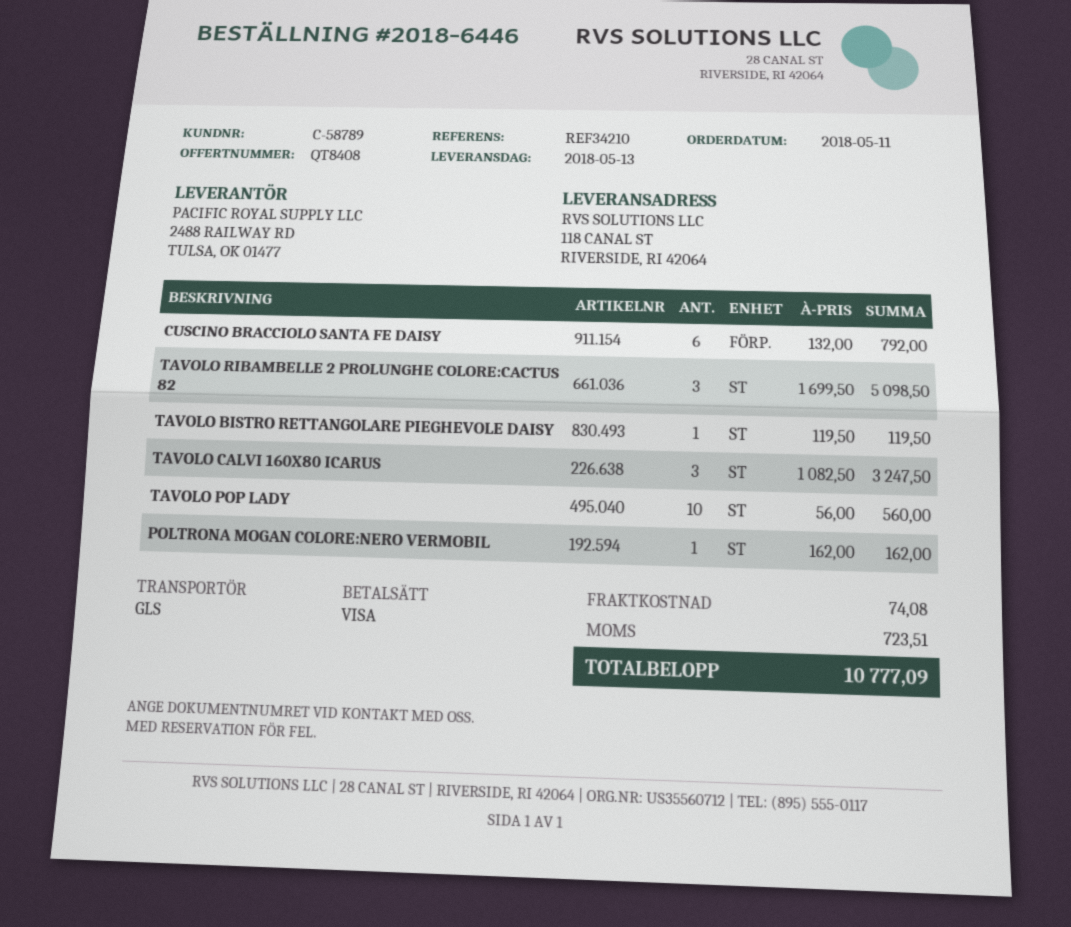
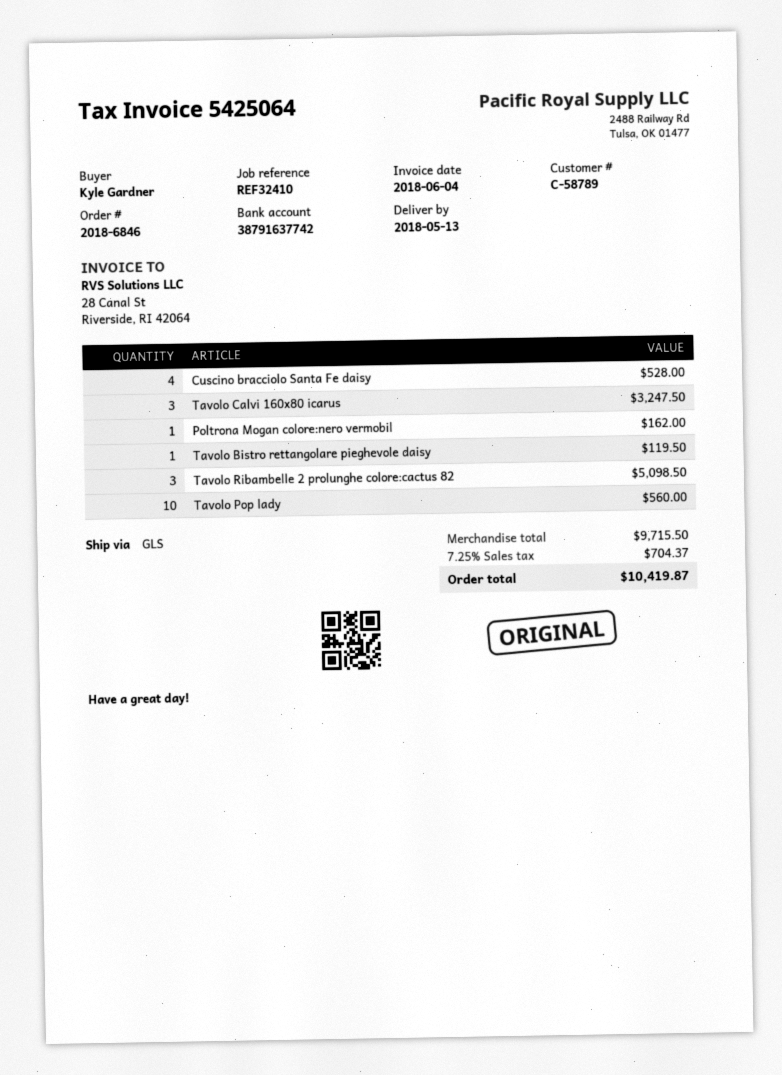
order number: 2018-6446 -> 2018-6846
reference: REF34210 -> REF32410
CUSCINO BRACCIOLO SANTA FE DAISY: 6 for 792.00 -> 4 for 528.00
shipping: 74.08 -> none
tax: 723.51 -> 704.37
total: 10777.09 -> 10419.87

